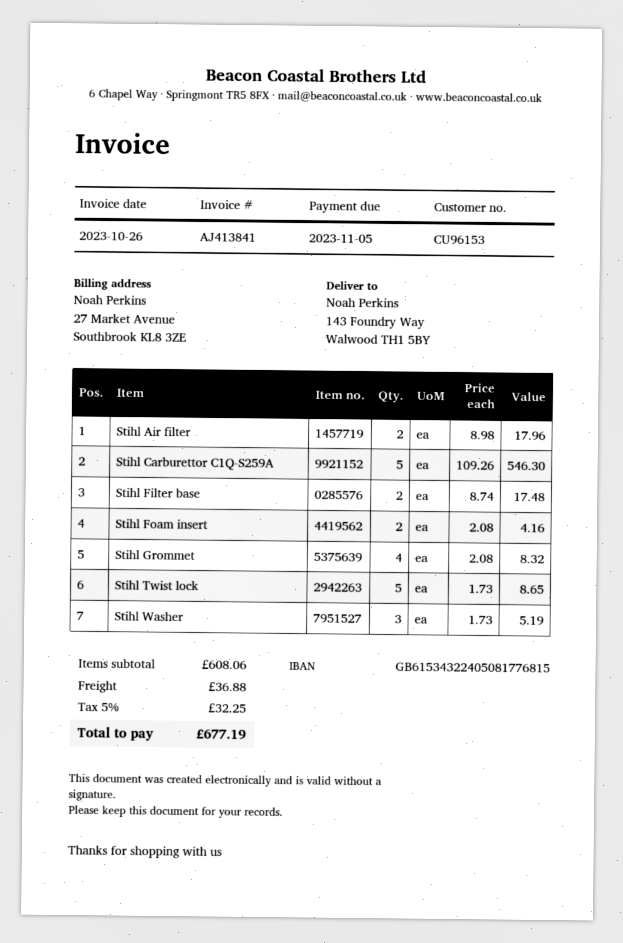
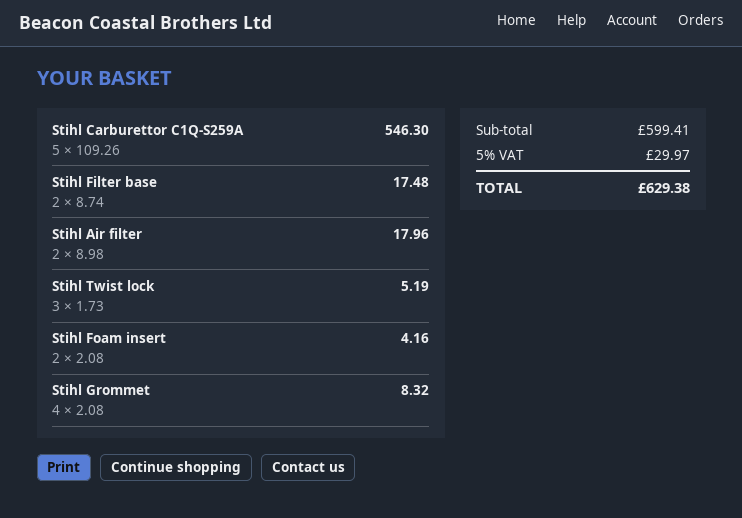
Stihl Twist lock: 5 x 1.73 = 8.65 -> 3 x 1.73 = 5.19
Stihl Washer: 3 x 1.73 = 5.19 -> none
subtotal: 608.06 -> 599.41
shipping: 36.88 -> none
tax: 5% = 32.25 -> 5% = 29.97
total: 677.19 -> 629.38

